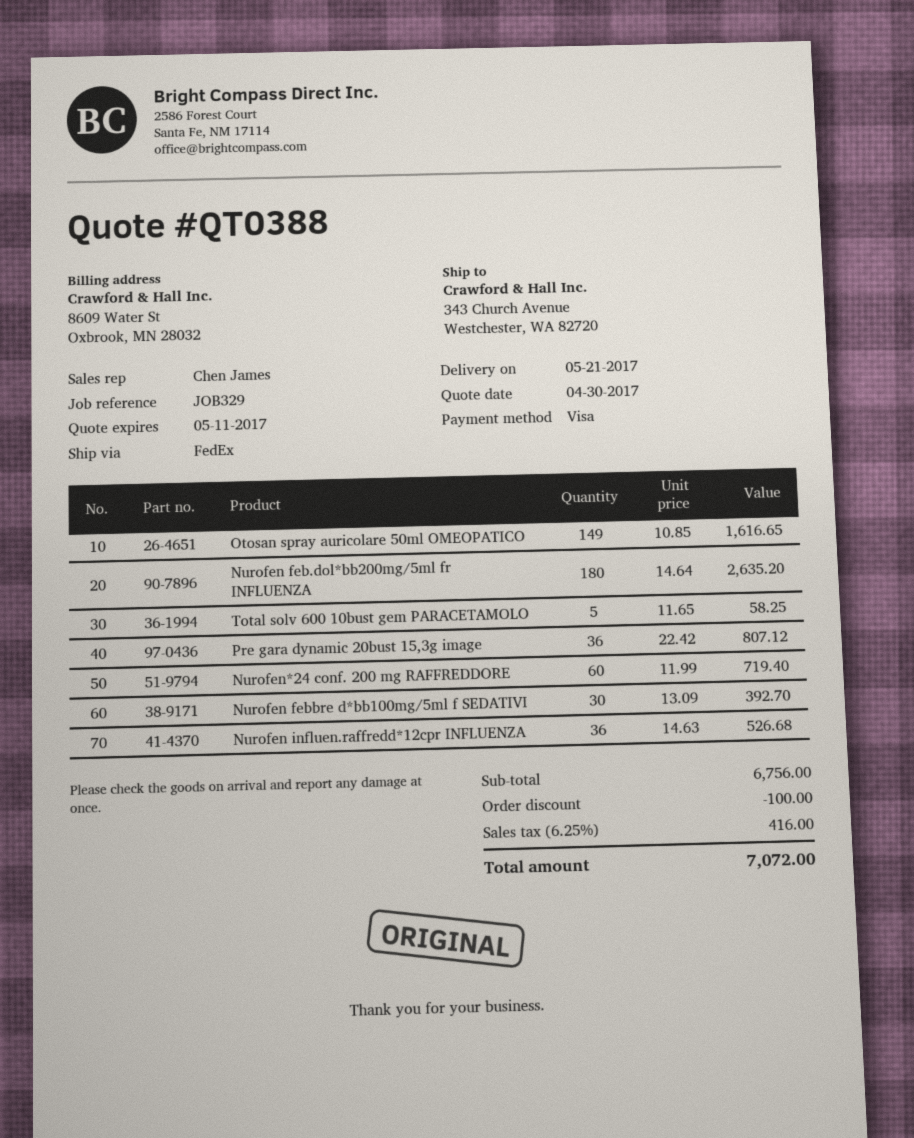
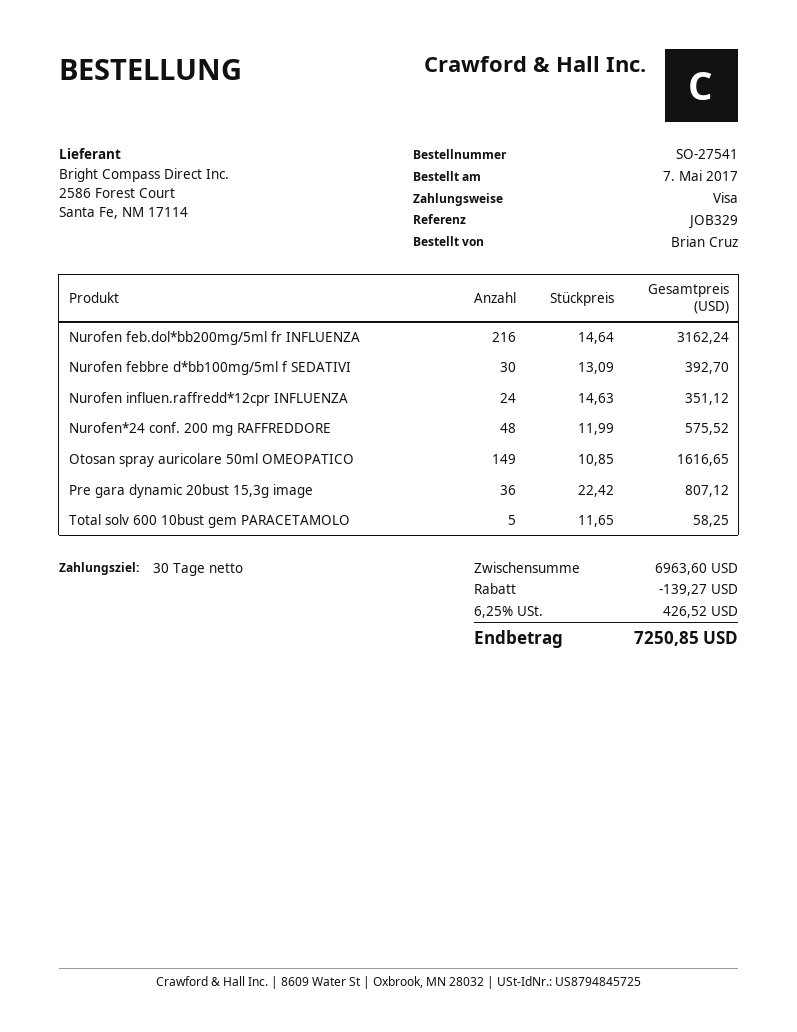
Nurofen feb.dol*bb200mg/5ml fr INFLUENZA: 180 x 14.64 = 2635.20 -> 216 x 14.64 = 3162.24
Nurofen*24 conf. 200 mg RAFFREDDORE: 60 x 11.99 = 719.40 -> 48 x 11.99 = 575.52
Nurofen influen.raffredd*12cpr INFLUENZA: 36 x 14.63 = 526.68 -> 24 x 14.63 = 351.12
subtotal: 6756.00 -> 6963.60
discount: 100.00 -> 139.27
tax: 6.25% = 416.00 -> 6.25% = 426.52
total: 7072.00 -> 7250.85

